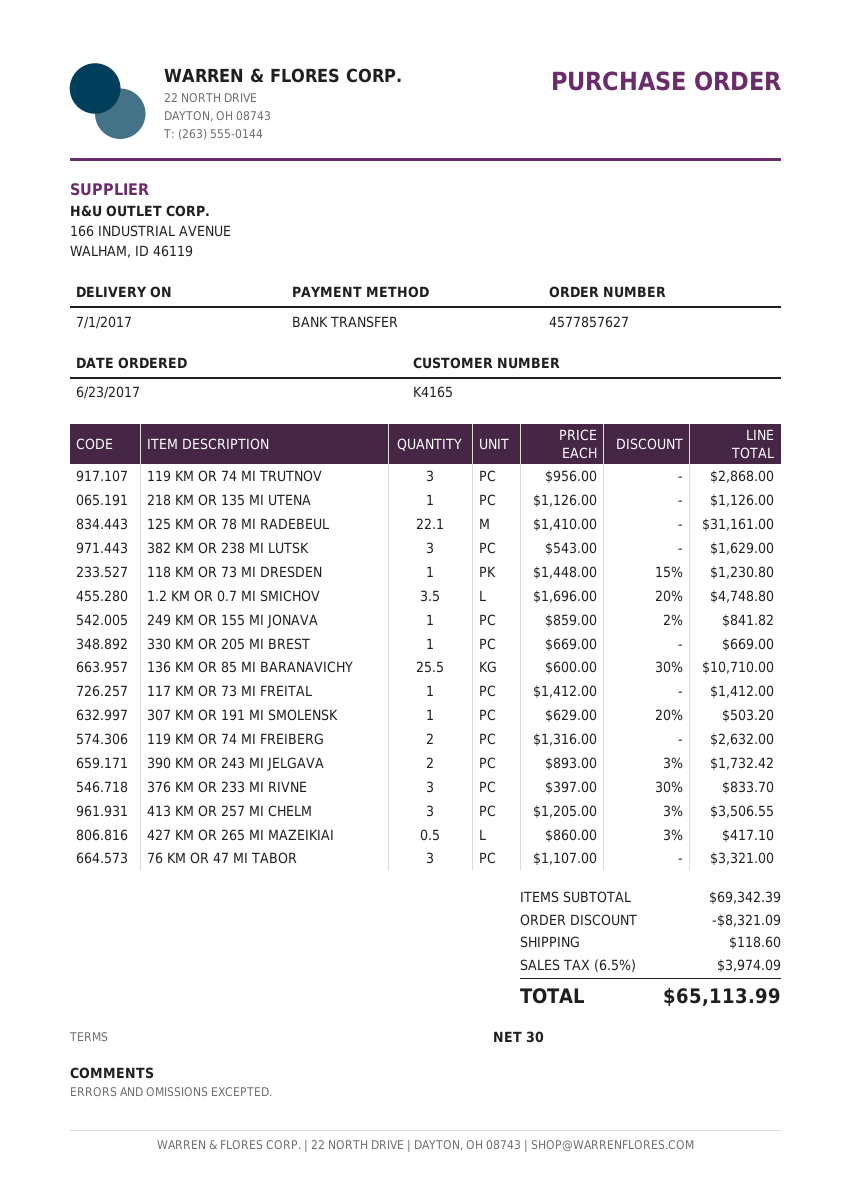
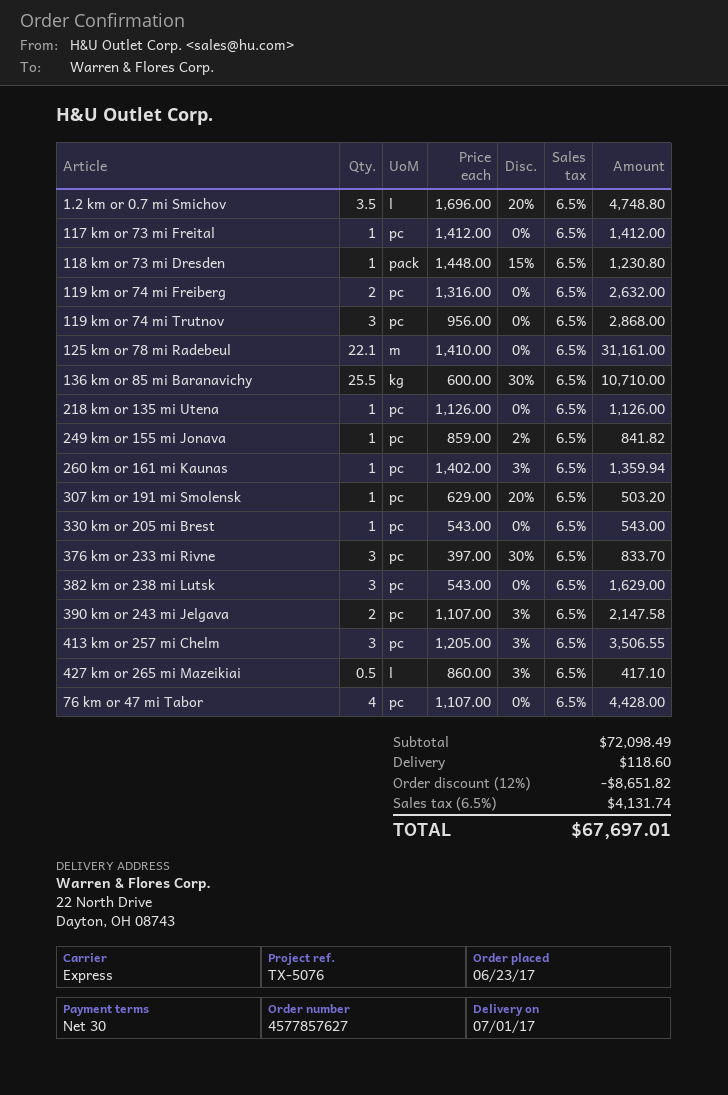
330 KM OR 205 MI BREST: 1 x 669.00 = 669.00 -> 1 x 543.00 = 543.00
390 KM OR 243 MI JELGAVA: 2 x 893.00 - 3% = 1732.42 -> 2 x 1107.00 - 3% = 2147.58
76 KM OR 47 MI TABOR: 3 x 1107.00 = 3321.00 -> 4 x 1107.00 = 4428.00
260 km or 161 mi Kaunas: none -> 1 x 1402.00 - 3% = 1359.94
subtotal: 69342.39 -> 72098.49
discount: 8321.09 -> 8651.82
tax: 6.5% = 3974.09 -> 6.5% = 4131.74
total: 65113.99 -> 67697.01

